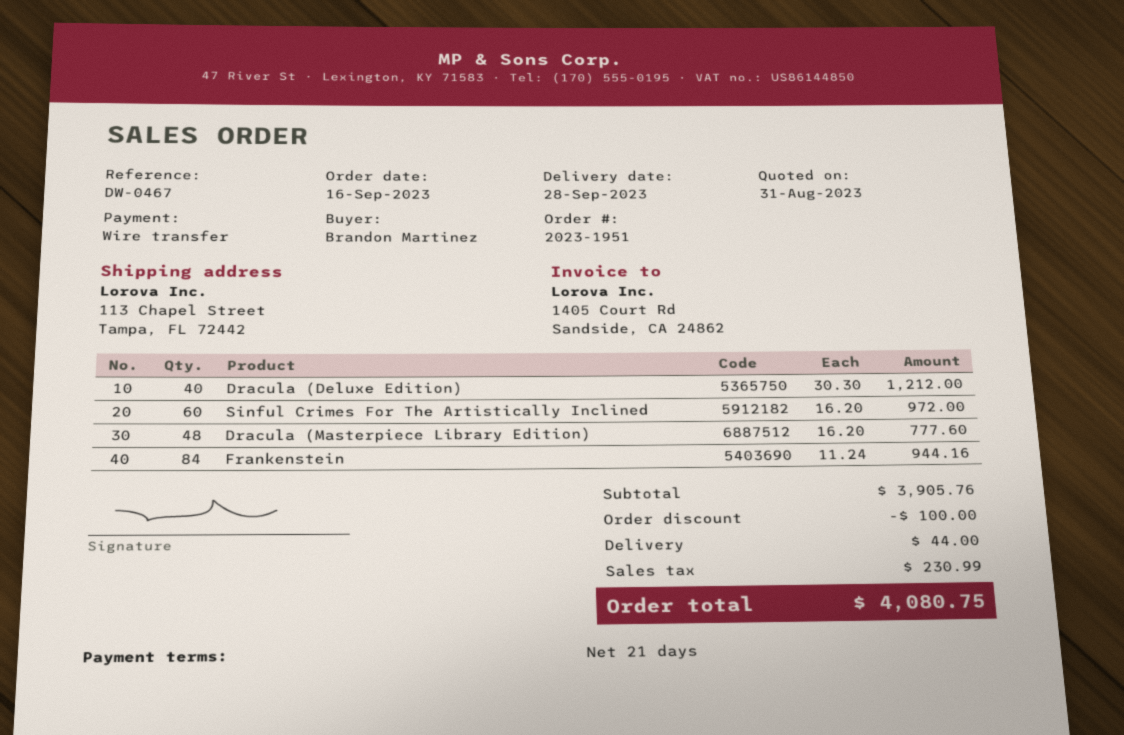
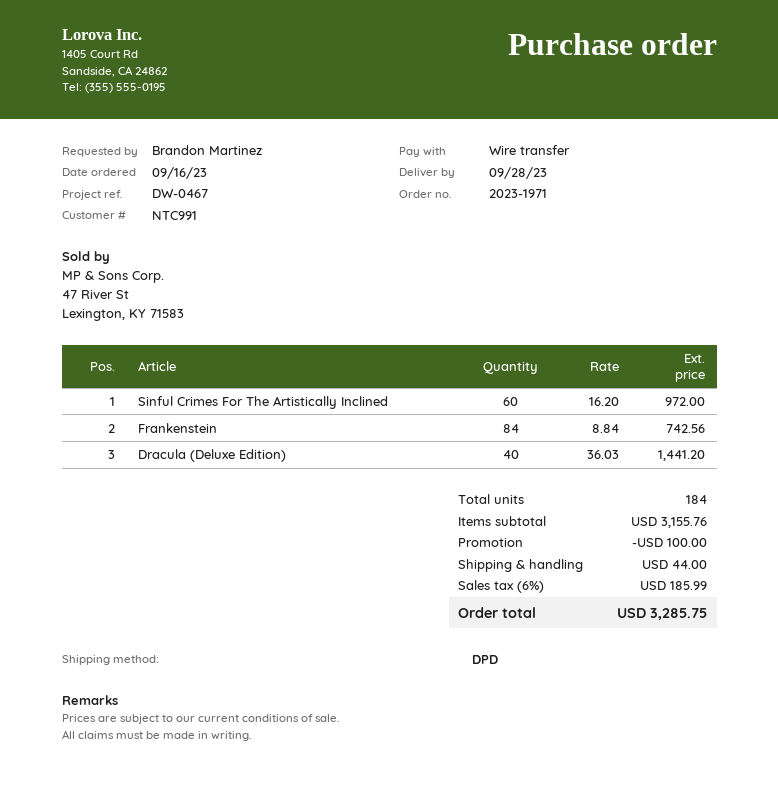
order number: 2023-1951 -> 2023-1971
Dracula (Deluxe Edition): 40 x 30.30 = 1212.00 -> 40 x 36.03 = 1441.20
Dracula (Masterpiece Library Edition): 48 x 16.20 = 777.60 -> none
Frankenstein: 84 x 11.24 = 944.16 -> 84 x 8.84 = 742.56
subtotal: 3905.76 -> 3155.76
tax: 230.99 -> 185.99
total: 4080.75 -> 3285.75

